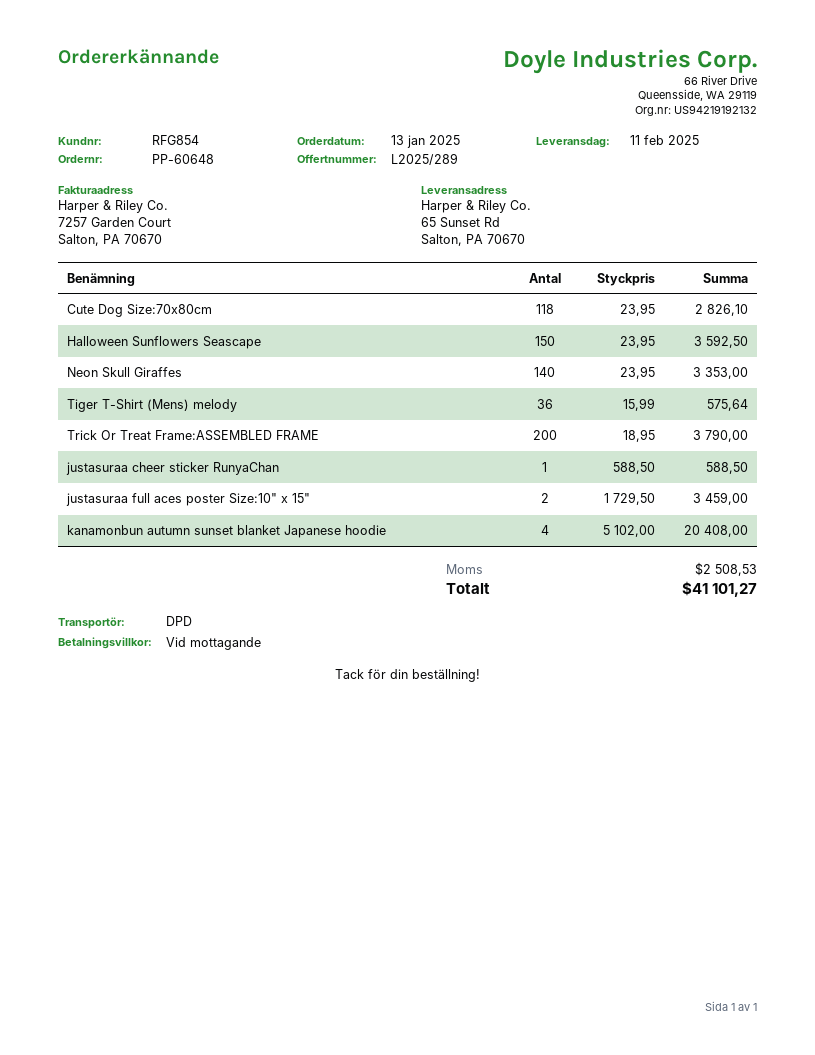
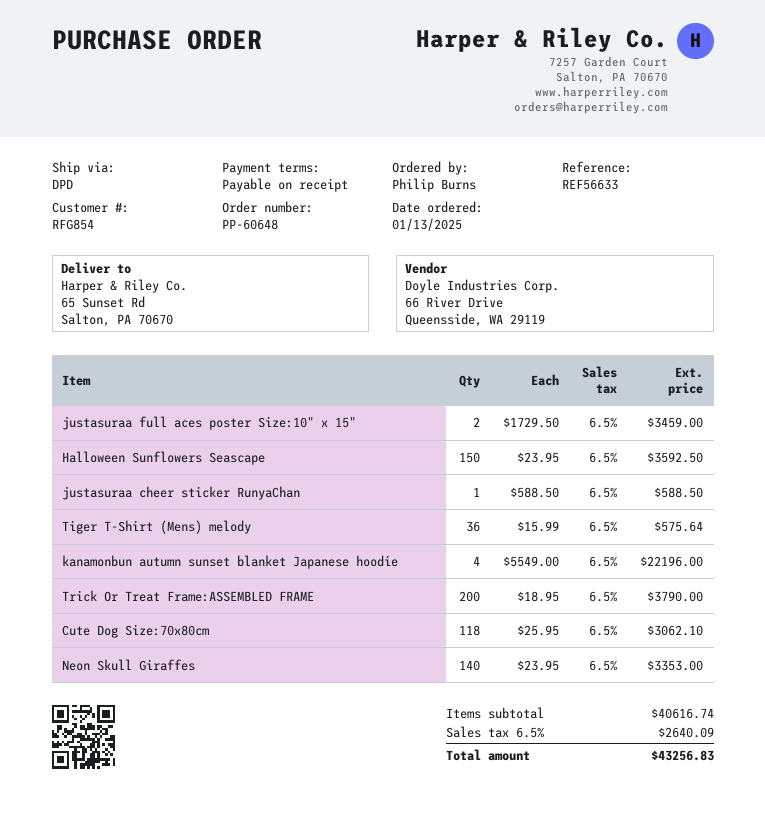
Cute Dog Size:70x80cm: 118 x 23.95 = 2826.10 -> 118 x 25.95 = 3062.10
kanamonbun autumn sunset blanket Japanese hoodie: 4 x 5102.00 = 20408.00 -> 4 x 5549.00 = 22196.00
tax: 2508.53 -> 2640.09
total: 41101.27 -> 43256.83

